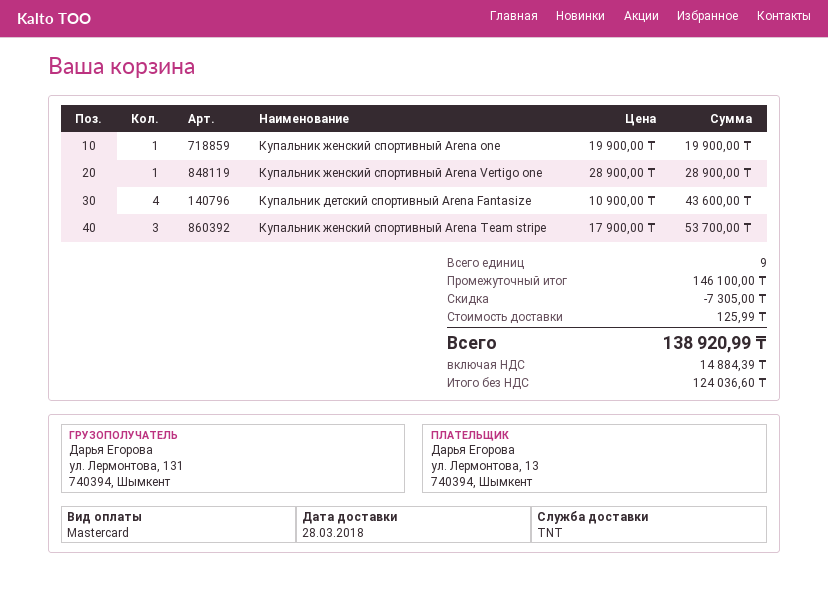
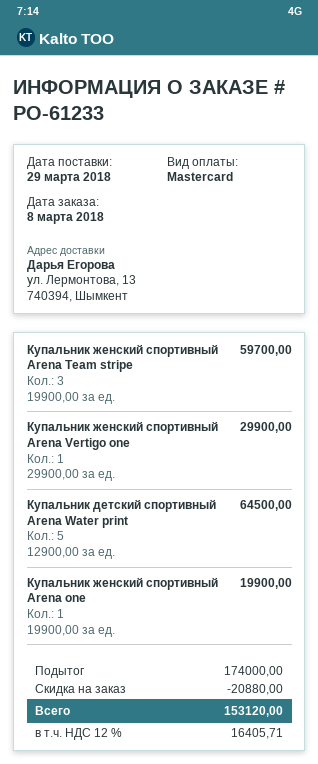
delivery date: 2018-03-28 -> 2018-03-29
ship to: ул. Лермонтова, 131, 740394, Шымкент -> ул. Лермонтова, 13, 740394, Шымкент
Купальник женский спортивный Arena Vertigo one: 1 x 28900.00 = 28900.00 -> 1 x 29900.00 = 29900.00
Купальник детский спортивный Arena Fantasize: 4 x 10900.00 = 43600.00 -> none
Купальник женский спортивный Arena Team stripe: 3 x 17900.00 = 53700.00 -> 3 x 19900.00 = 59700.00
Купальник детский спортивный Arena Water print: none -> 5 x 12900.00 = 64500.00
subtotal: 146100.00 -> 174000.00
discount: 7305.00 -> 20880.00
shipping: 125.99 -> none
tax: 14884.39 -> 16405.71
total: 138920.99 -> 153120.00

